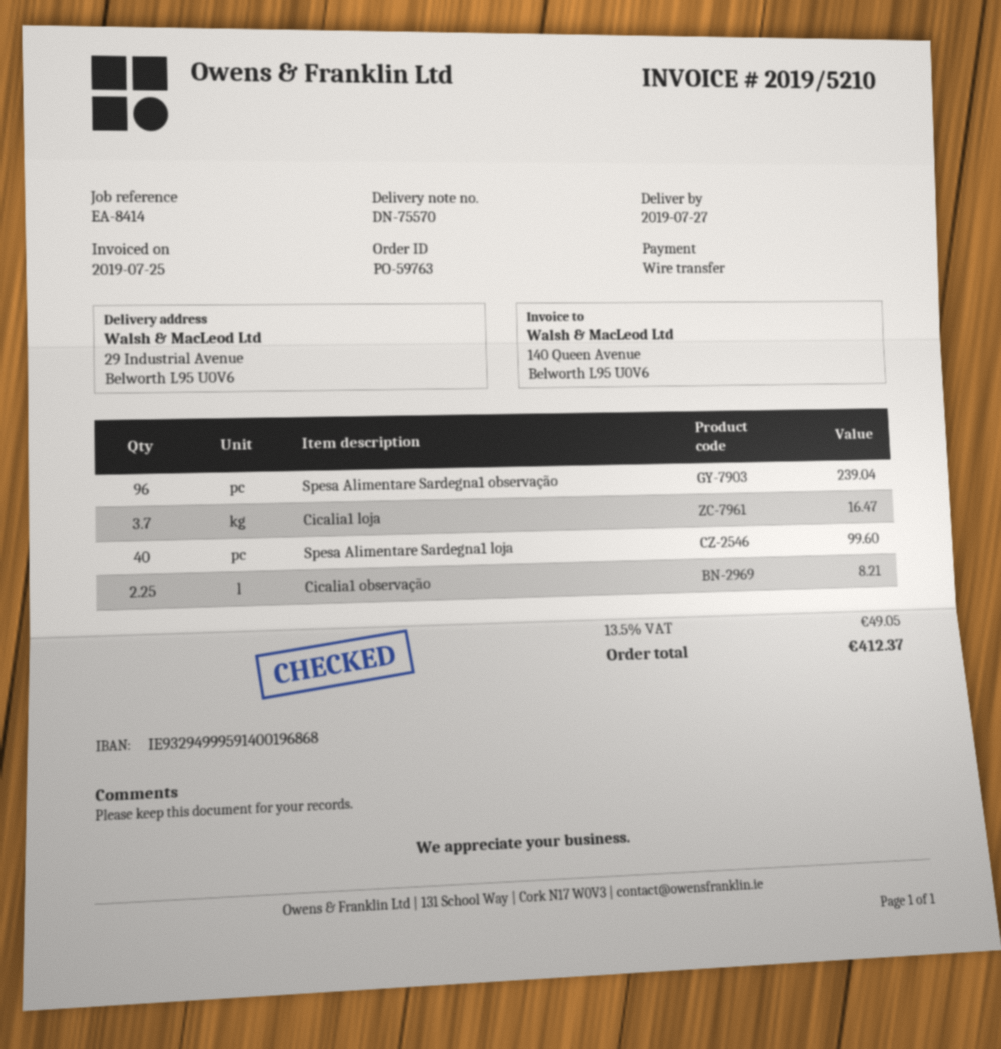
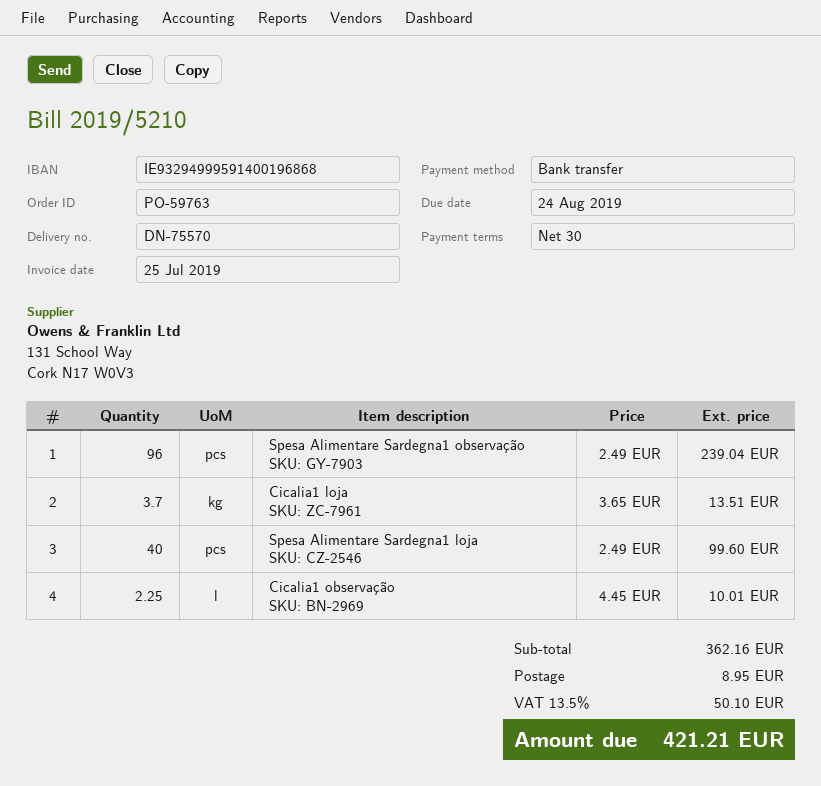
Cicalia1 loja: 3.7 for 16.47 -> 3.7 for 13.51
Cicalia1 observação: 2.25 for 8.21 -> 2.25 for 10.01
shipping: none -> 8.95
tax: 13.5% = 49.05 -> 13.5% = 50.10
total: 412.37 -> 421.21

